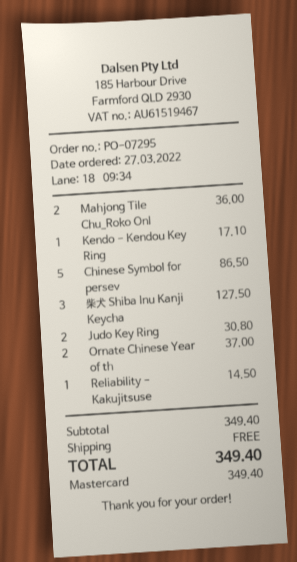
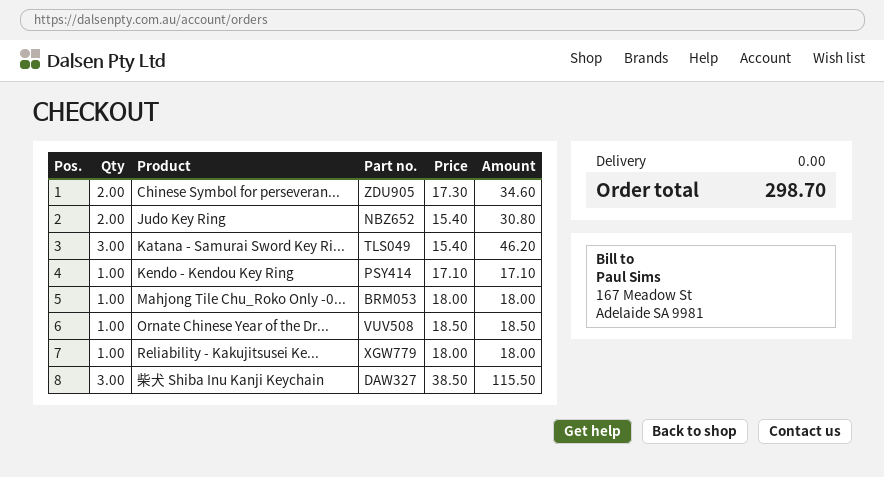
Mahjong Tile Chu_Roko Onl: 2 for 36.00 -> 1 for 18.00
Chinese Symbol for persev: 5 for 86.50 -> 2 for 34.60
柴犬 Shiba Inu Kanji Keycha: 3 for 127.50 -> 3 for 115.50
Ornate Chinese Year of th: 2 for 37.00 -> 1 for 18.50
Reliability - Kakujitsuse: 1 for 14.50 -> 1 for 18.00
Katana - Samurai Sword Key Ri...: none -> 3 for 46.20
total: 349.40 -> 298.70

